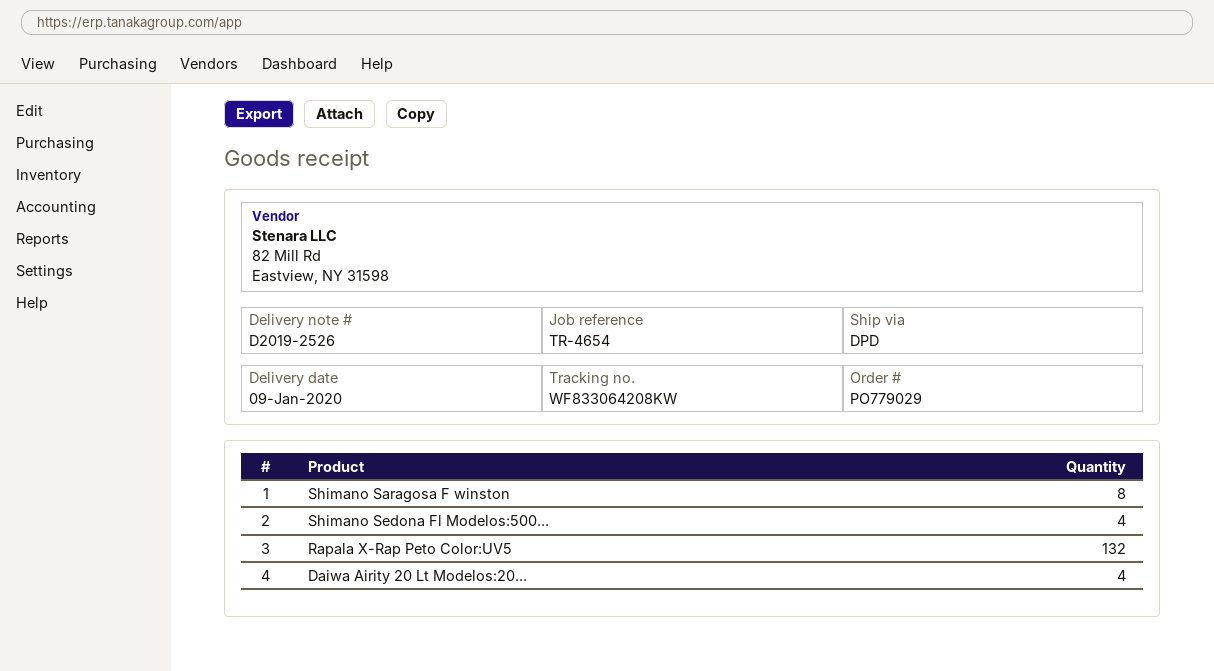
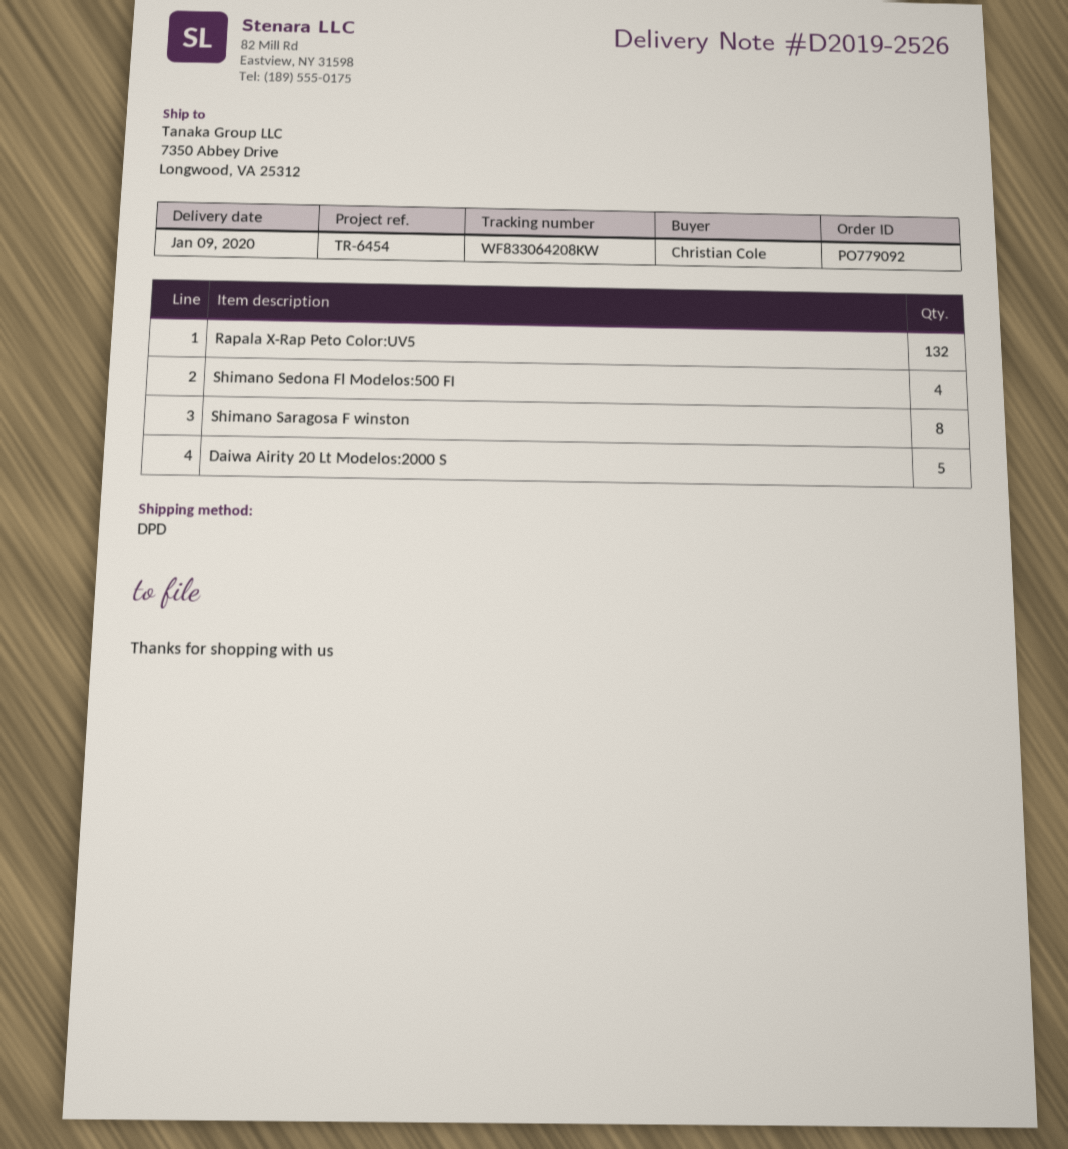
order number: PO779029 -> PO779092
reference: TR-4654 -> TR-6454
Daiwa Airity 20 Lt Modelos:20...: 4 -> 5

